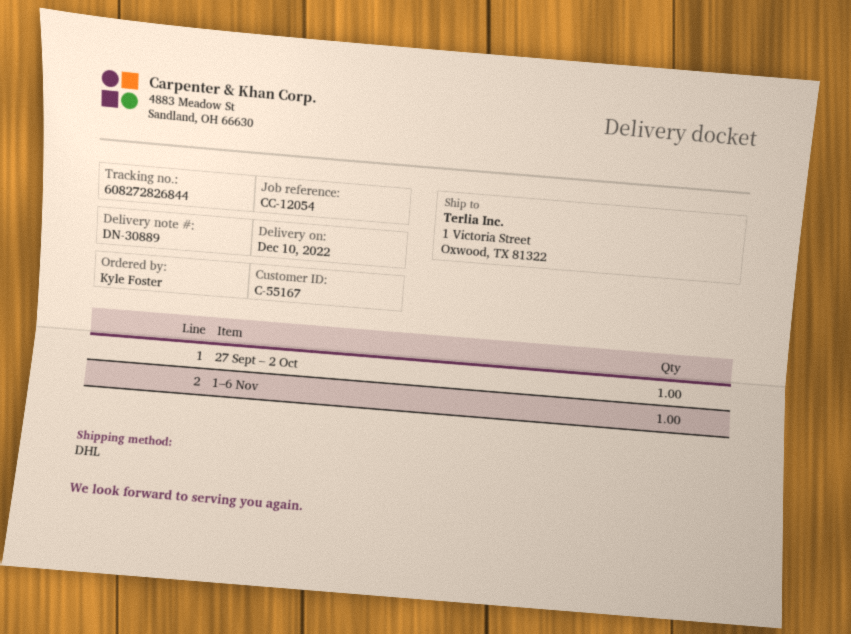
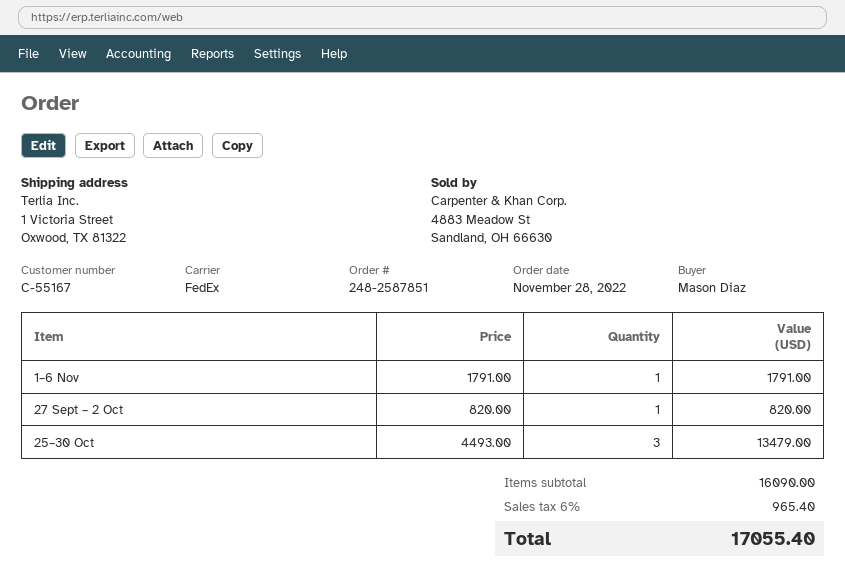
ordered by: Kyle Foster -> Mason Diaz
shipping method: DHL -> FedEx
25–30 Oct: none -> 3

